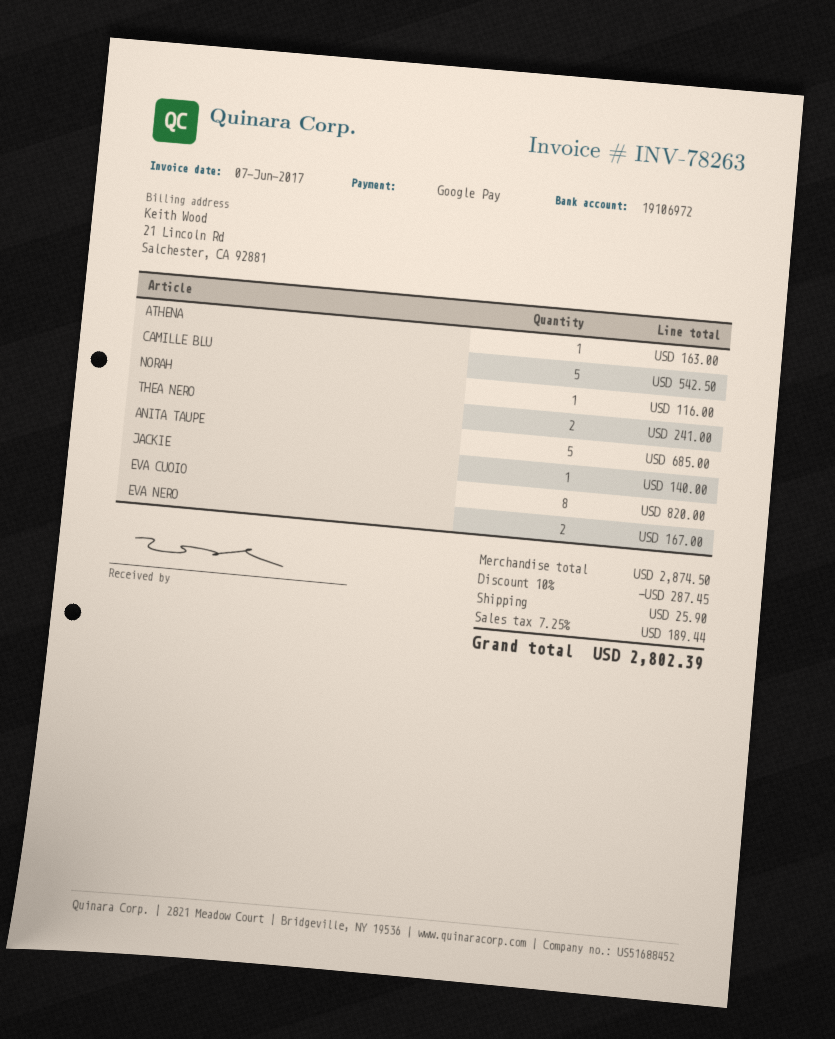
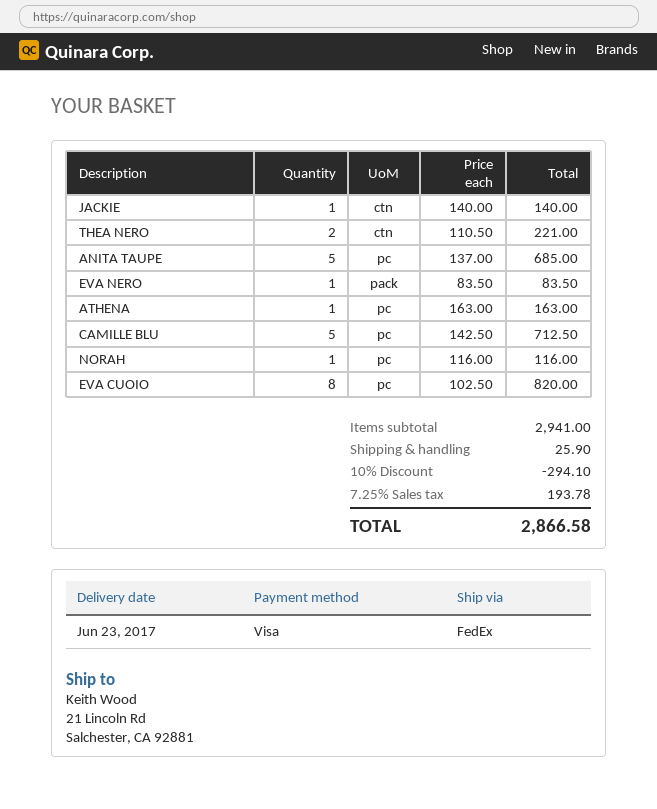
payment method: Google Pay -> Visa
CAMILLE BLU: 5 for 542.50 -> 5 for 712.50
THEA NERO: 2 for 241.00 -> 2 for 221.00
EVA NERO: 2 for 167.00 -> 1 for 83.50
subtotal: 2874.50 -> 2941.00
discount: 10% = 287.45 -> 10% = 294.10
tax: 7.25% = 189.44 -> 7.25% = 193.78
total: 2802.39 -> 2866.58

